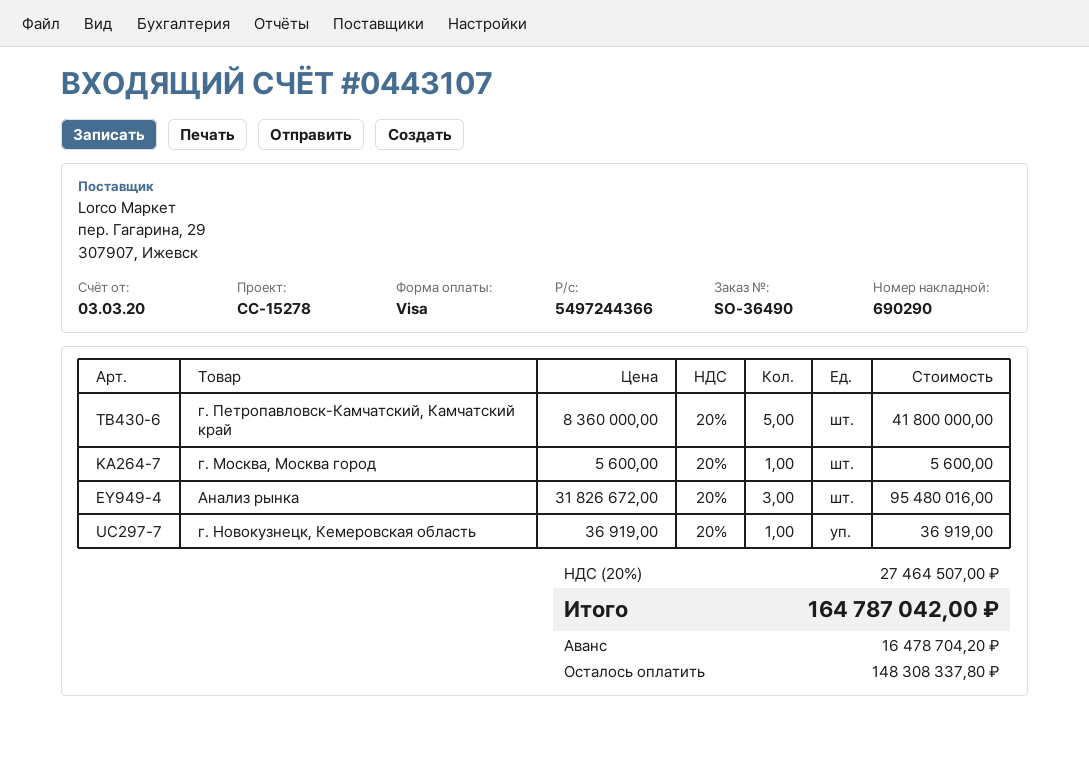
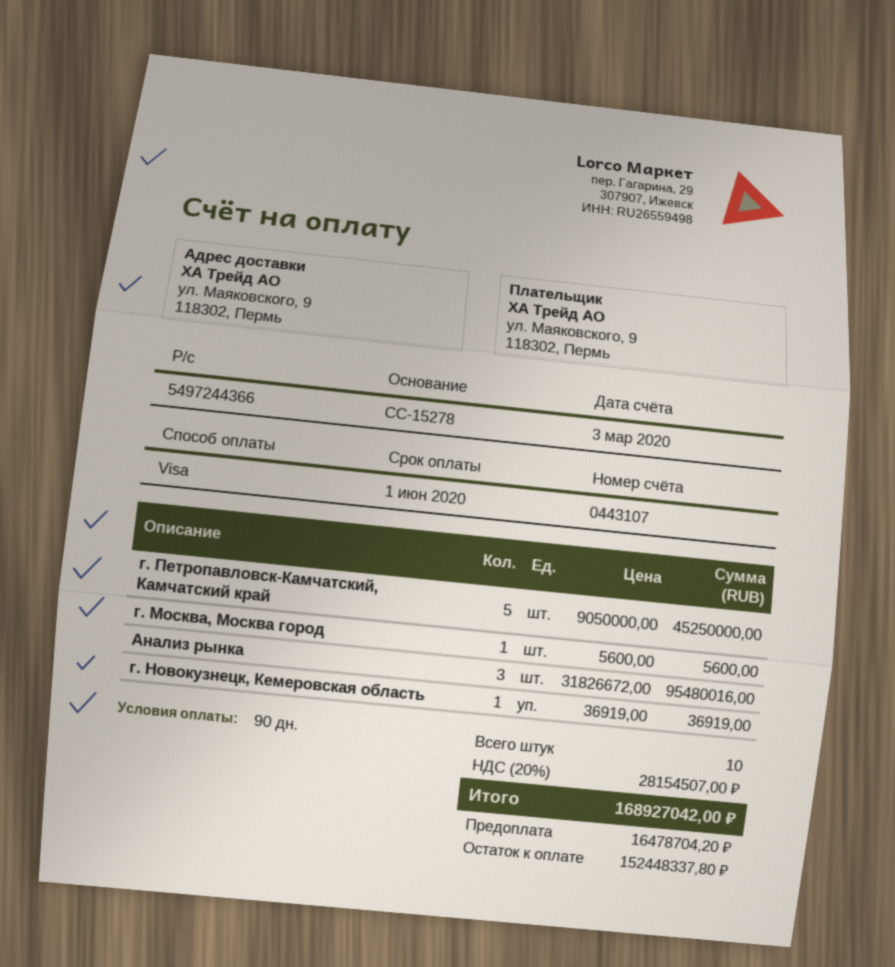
г. Петропавловск-Камчатский, Камчатский край: 5 x 8360000.00 = 41800000.00 -> 5 x 9050000.00 = 45250000.00
tax: 20% = 27464507.00 -> 20% = 28154507.00
total: 164787042.00 -> 168927042.00
balance: 148308337.80 -> 152448337.80

